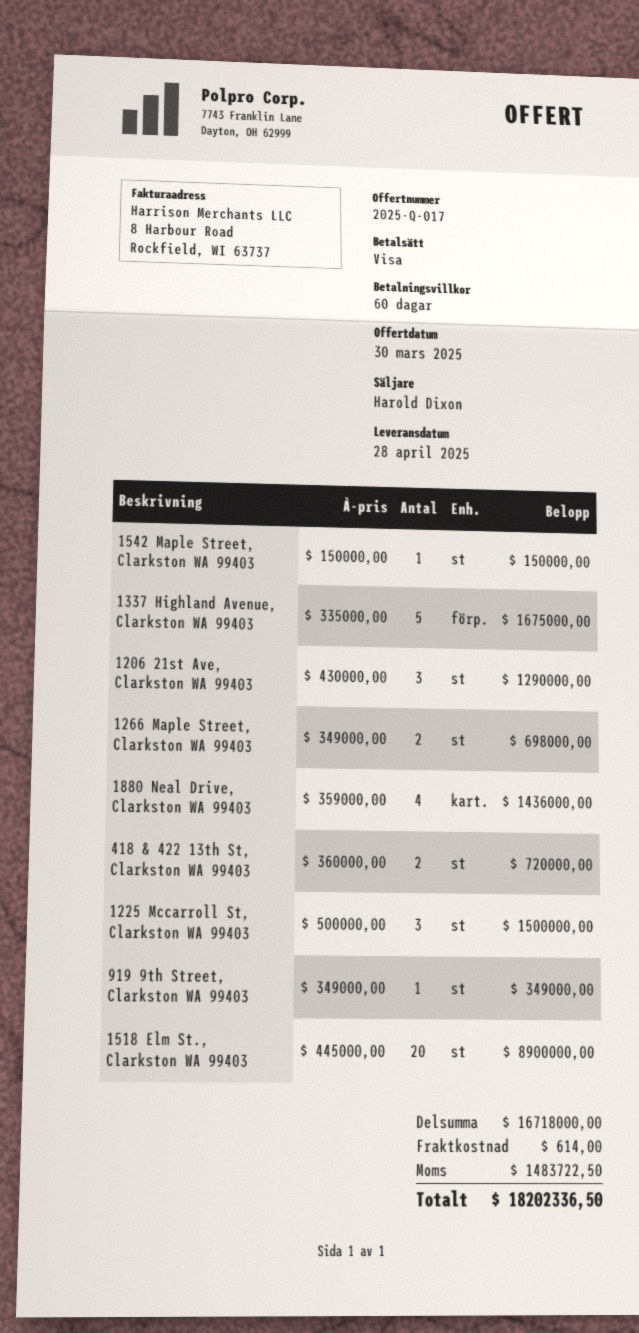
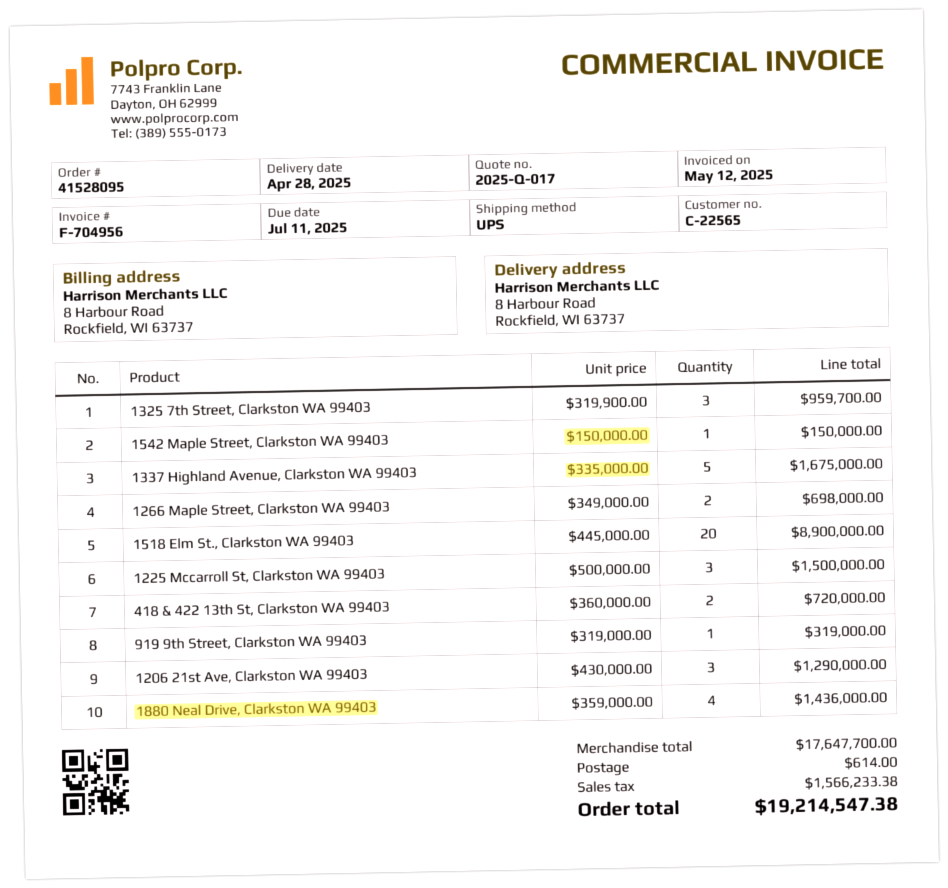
919 9th Street, Clarkston WA 99403: 1 x 349000.00 = 349000.00 -> 1 x 319000.00 = 319000.00
1325 7th Street, Clarkston WA 99403: none -> 3 x 319900.00 = 959700.00
subtotal: 16718000.00 -> 17647700.00
tax: 1483722.50 -> 1566233.38
total: 18202336.50 -> 19214547.38

